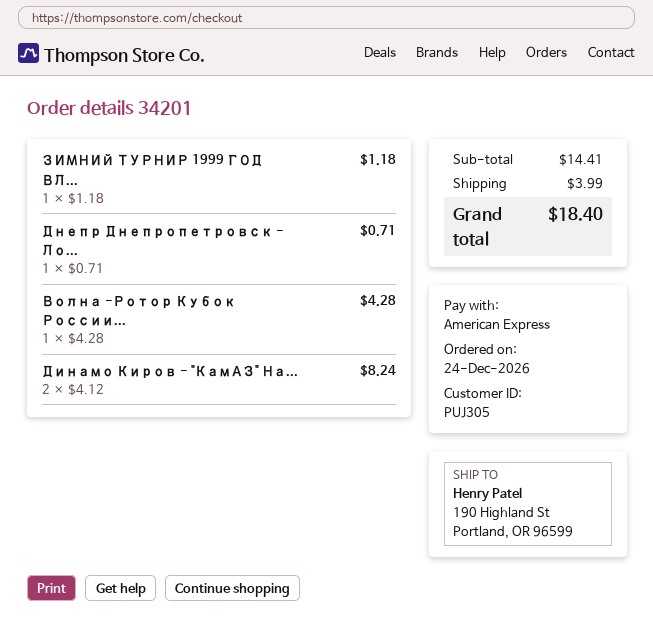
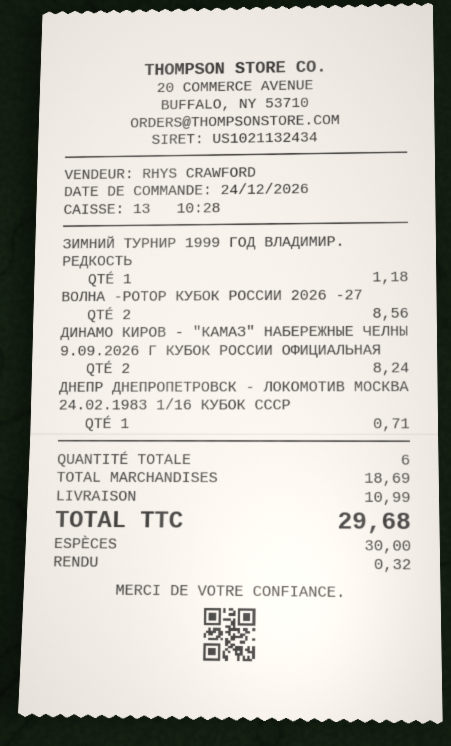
payment method: American Express -> cash
Волна -Ротор Кубок России...: 1 for 4.28 -> 2 for 8.56
subtotal: 14.41 -> 18.69
shipping: 3.99 -> 10.99
total: 18.40 -> 29.68

